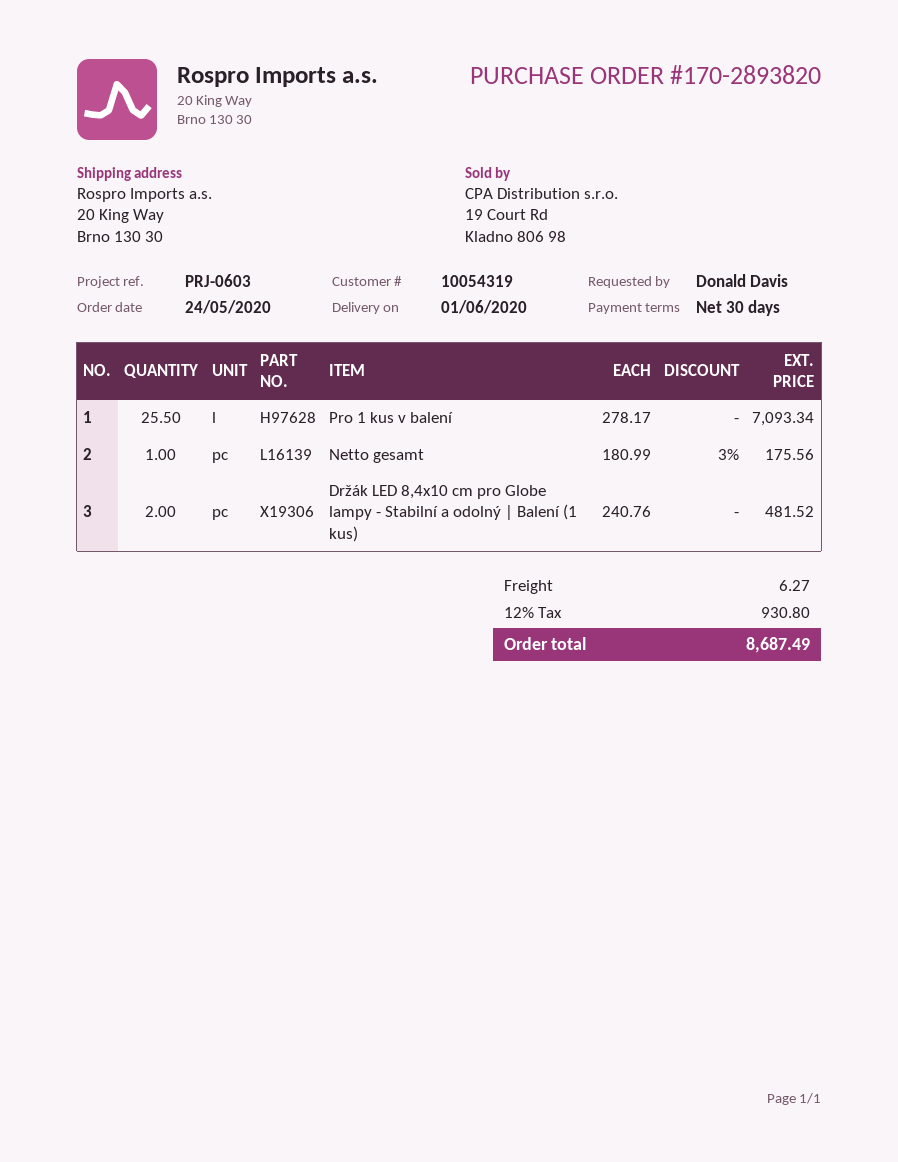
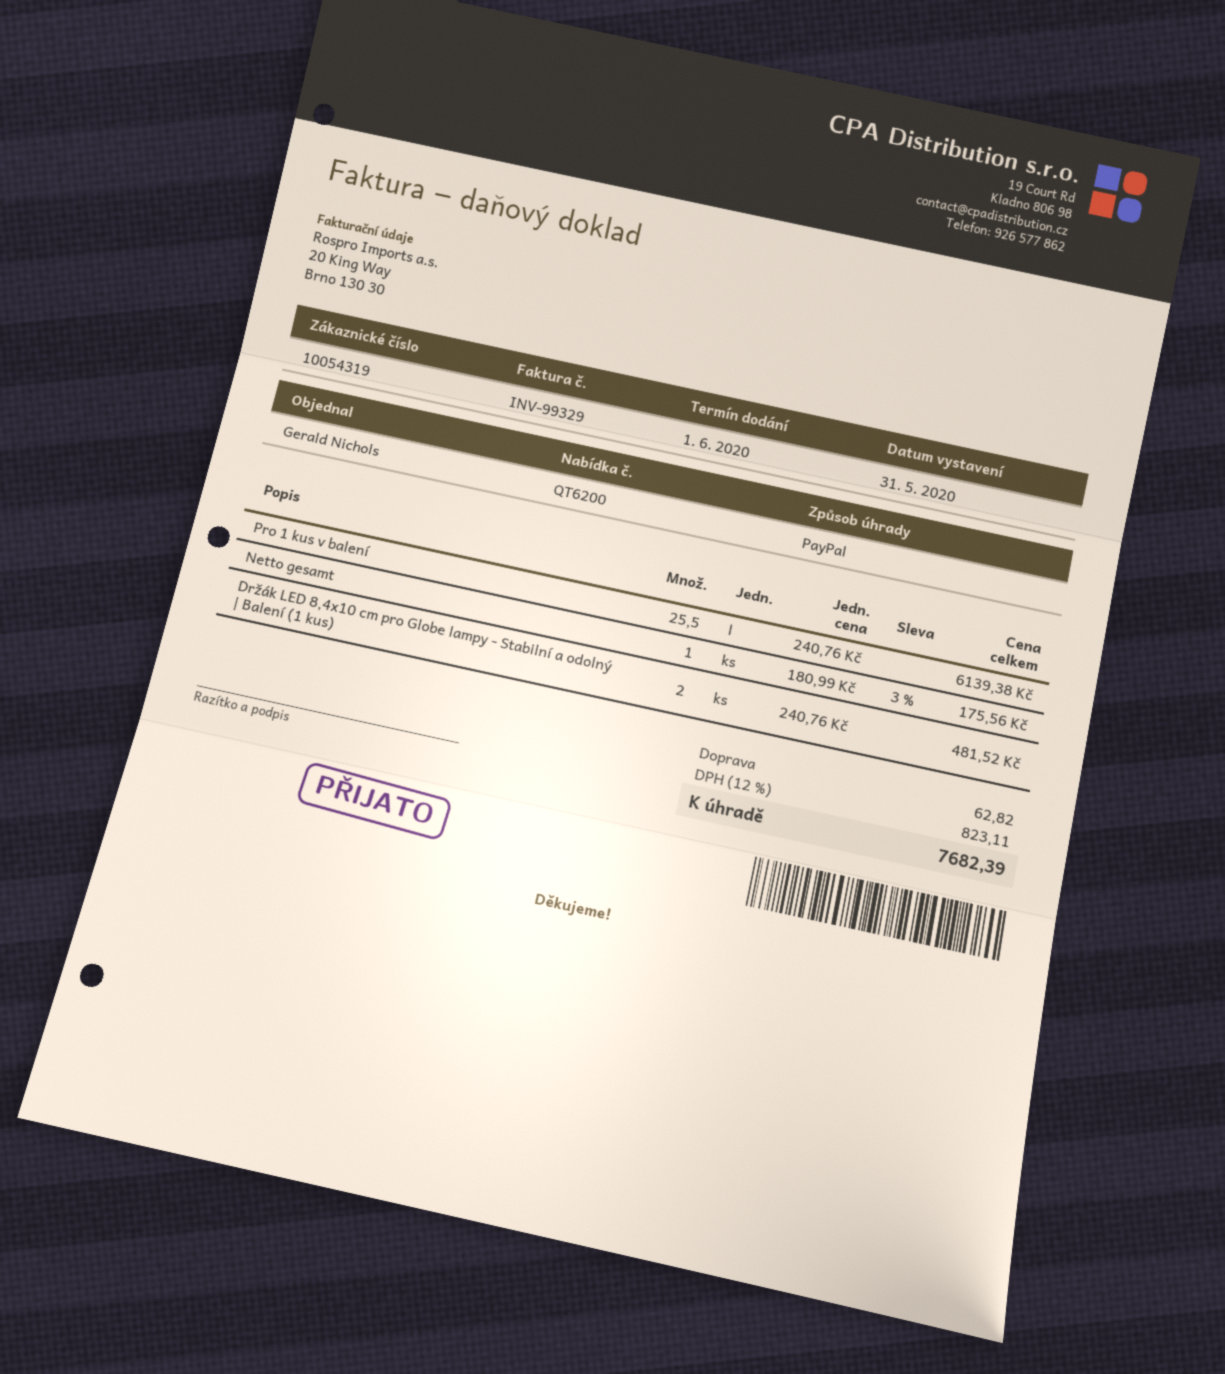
ordered by: Donald Davis -> Gerald Nichols
Pro 1 kus v balení: 25.5 x 278.17 = 7093.34 -> 25.5 x 240.76 = 6139.38
shipping: 6.27 -> 62.82
tax: 12% = 930.80 -> 12% = 823.11
total: 8687.49 -> 7682.39

